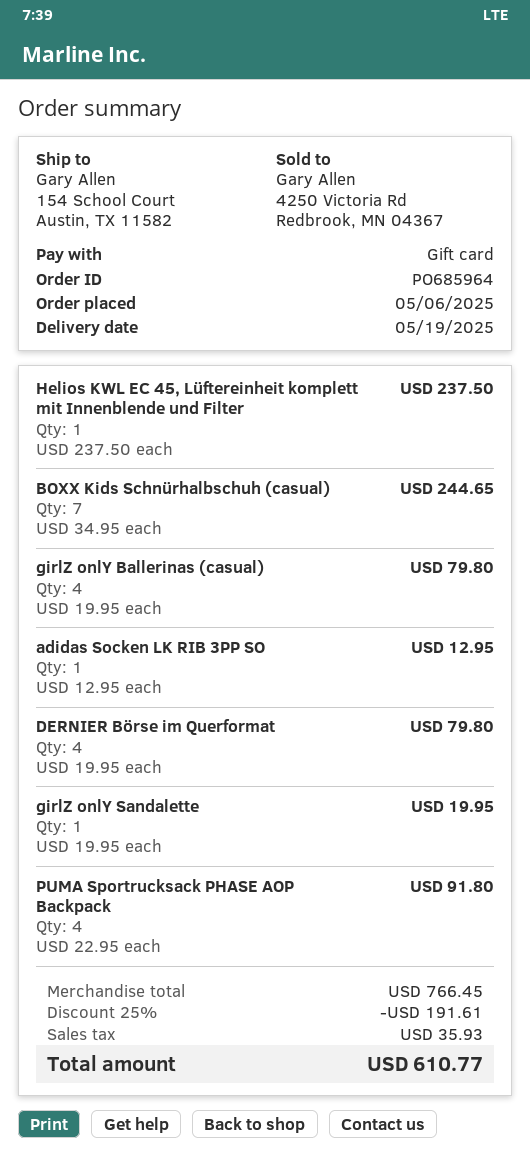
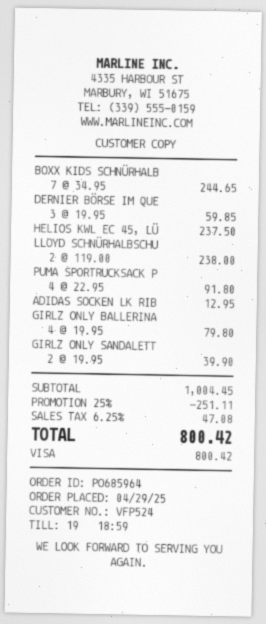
order date: 2025-05-06 -> 2025-04-29
payment method: gift card -> Visa
DERNIER Börse im Querformat: 4 x 19.95 = 79.80 -> 3 x 19.95 = 59.85
girlZ onlY Sandalette: 1 x 19.95 = 19.95 -> 2 x 19.95 = 39.90
LLOYD SCHNÜRHALBSCHU: none -> 2 x 119.00 = 238.00
subtotal: 766.45 -> 1004.45
discount: 25% = 191.61 -> 25% = 251.11
tax: 35.93 -> 47.08
total: 610.77 -> 800.42

